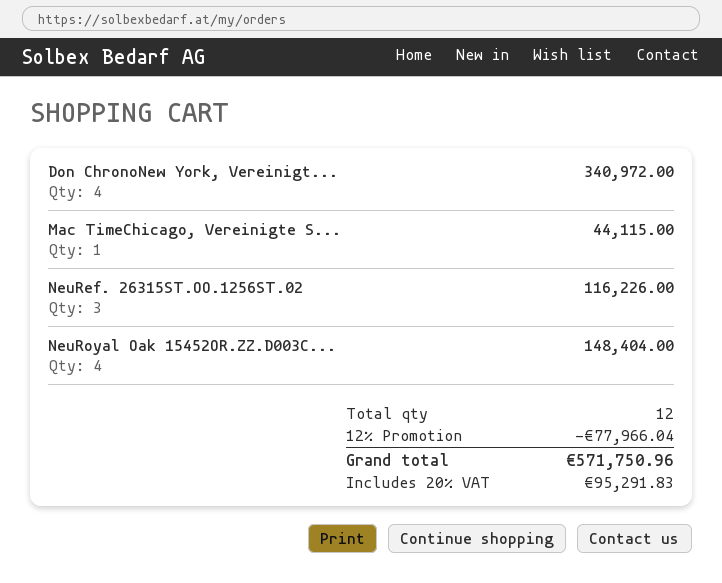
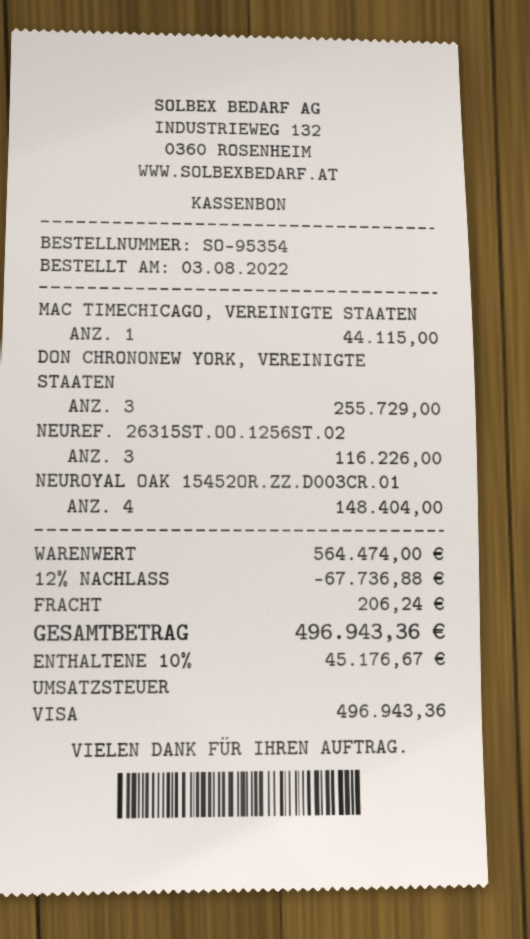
Don ChronoNew York, Vereinigt...: 4 for 340972.00 -> 3 for 255729.00
discount: 12% = 77966.04 -> 12% = 67736.88
shipping: none -> 206.24
tax: 20% = 95291.83 -> 10% = 45176.67
total: 571750.96 -> 496943.36

